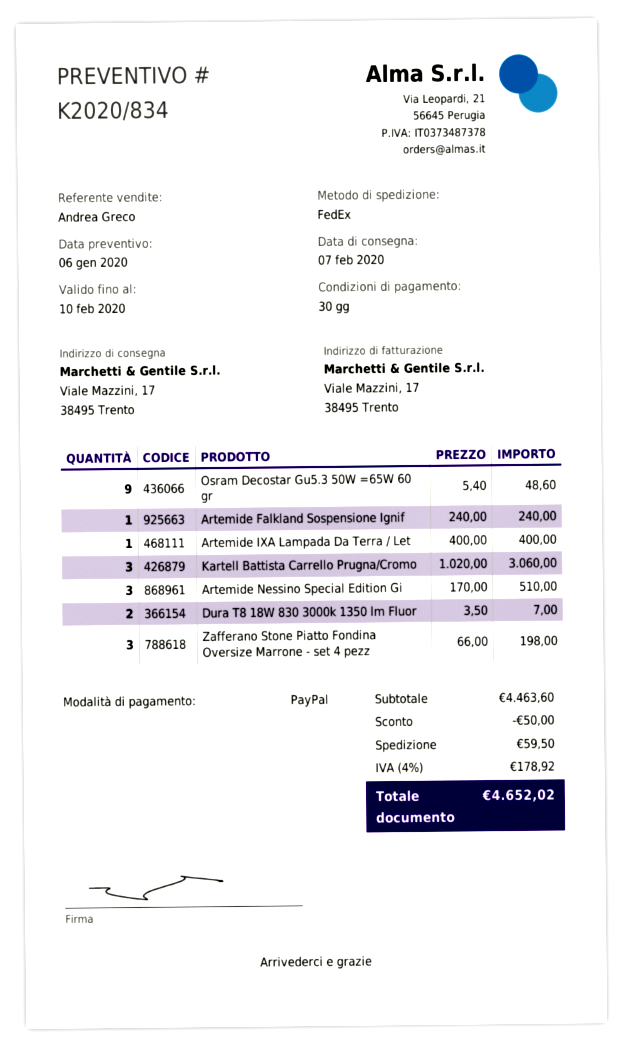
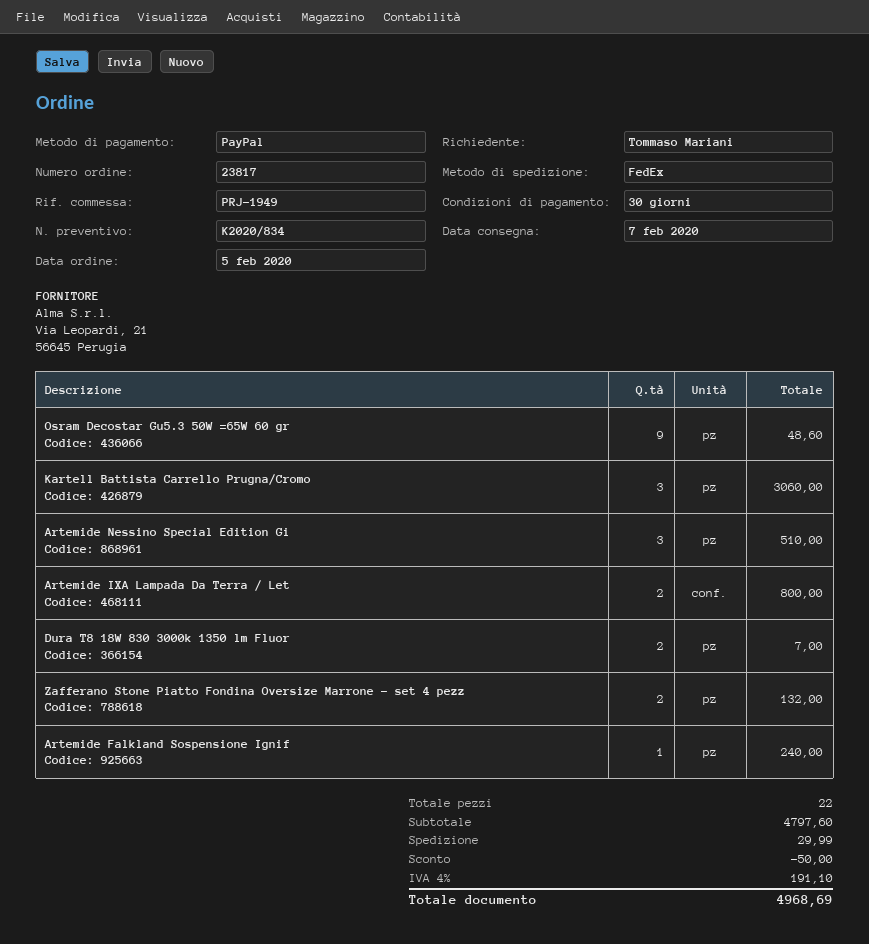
Artemide IXA Lampada Da Terra / Let: 1 for 400.00 -> 2 for 800.00
Zafferano Stone Piatto Fondina Oversize Marrone - set 4 pezz: 3 for 198.00 -> 2 for 132.00
subtotal: 4463.60 -> 4797.60
shipping: 59.50 -> 29.99
tax: 4% = 178.92 -> 4% = 191.10
total: 4652.02 -> 4968.69

